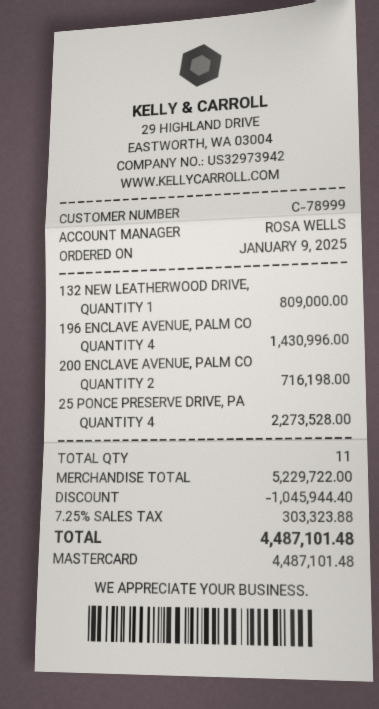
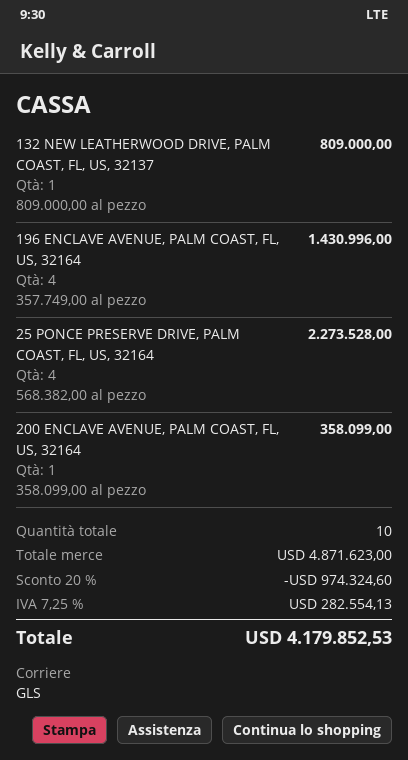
200 ENCLAVE AVENUE, PALM CO: 2 for 716198.00 -> 1 for 358099.00
total quantity: 11 -> 10
subtotal: 5229722.00 -> 4871623.00
discount: 1045944.40 -> 974324.60
tax: 7.25% = 303323.88 -> 7.25% = 282554.13
total: 4487101.48 -> 4179852.53

